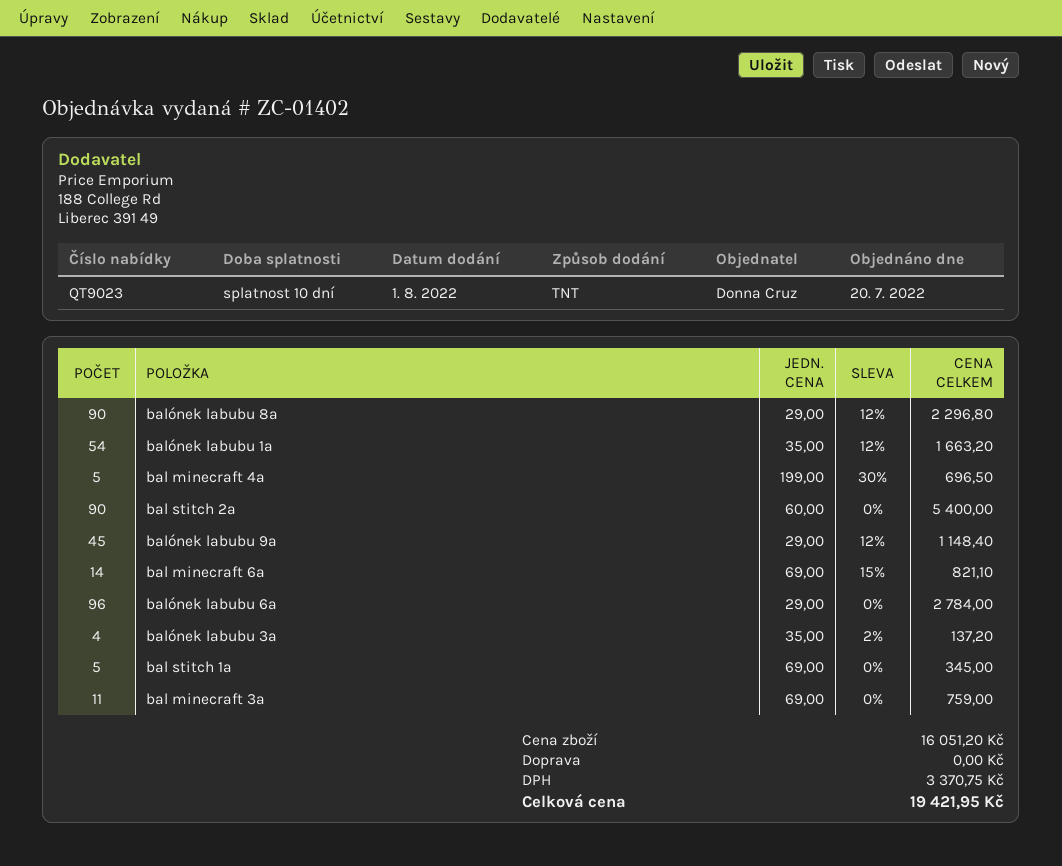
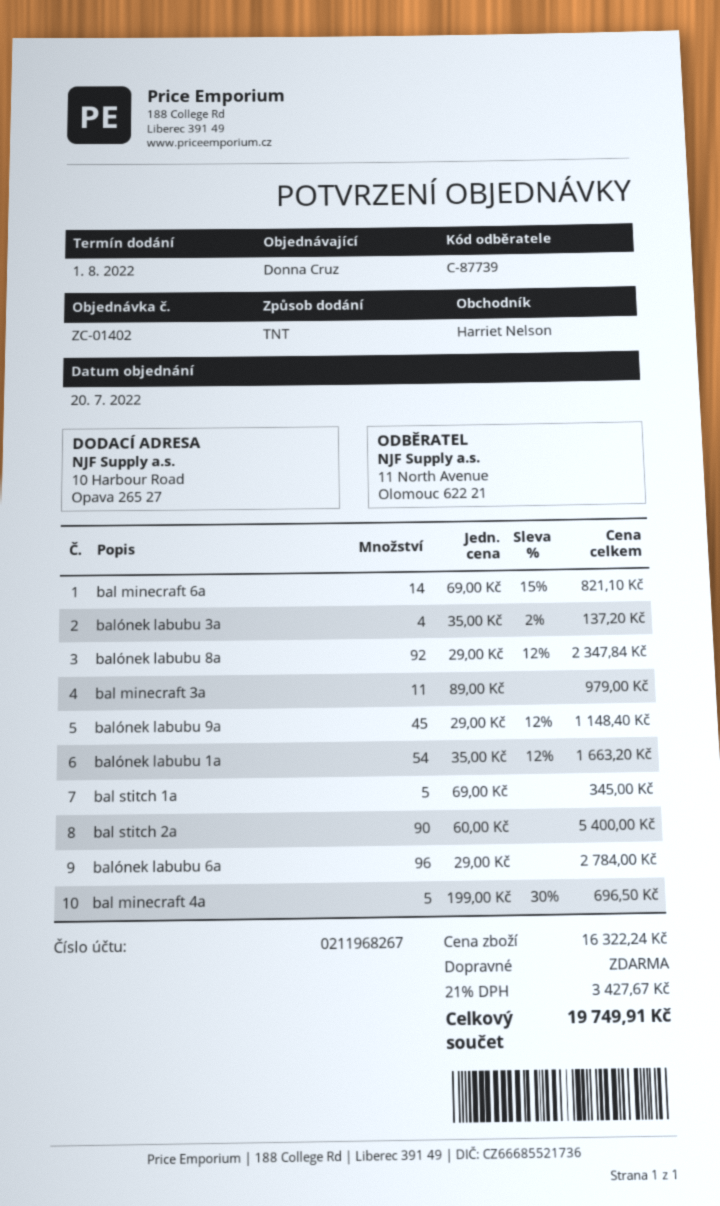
balónek labubu 8a: 90 x 29.00 - 12% = 2296.80 -> 92 x 29.00 - 12% = 2347.84
bal minecraft 3a: 11 x 69.00 = 759.00 -> 11 x 89.00 = 979.00
subtotal: 16051.20 -> 16322.24
tax: 3370.75 -> 3427.67
total: 19421.95 -> 19749.91

